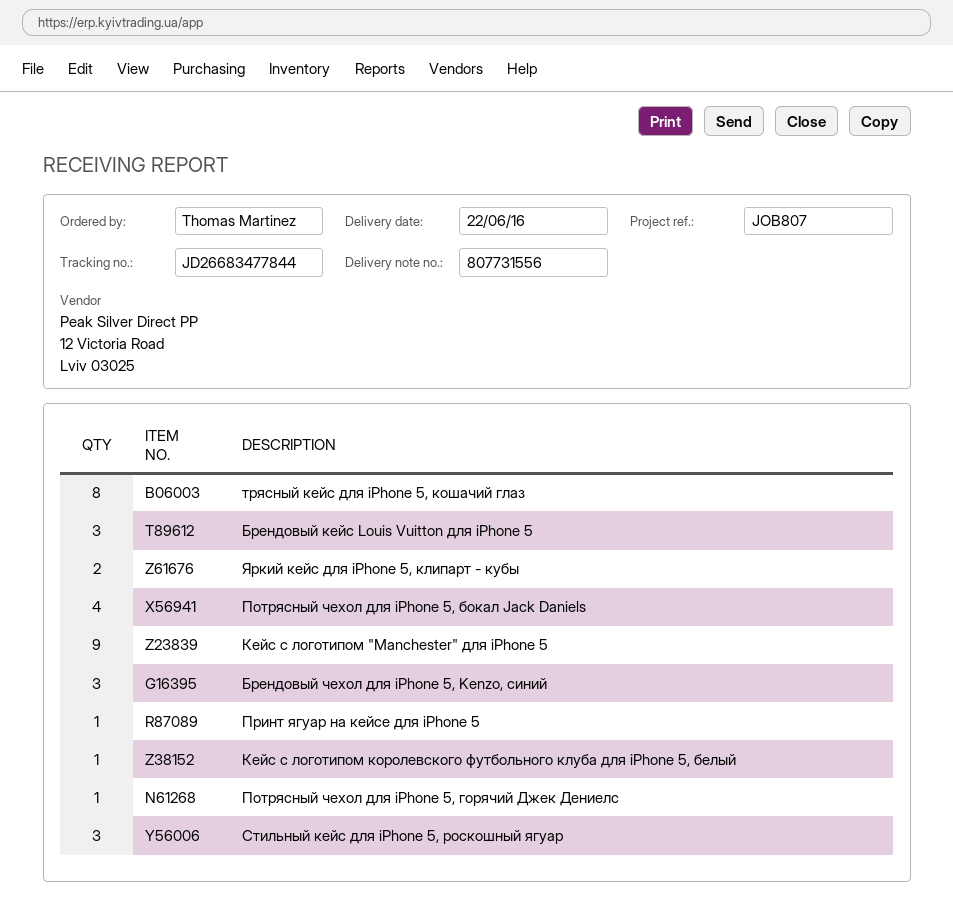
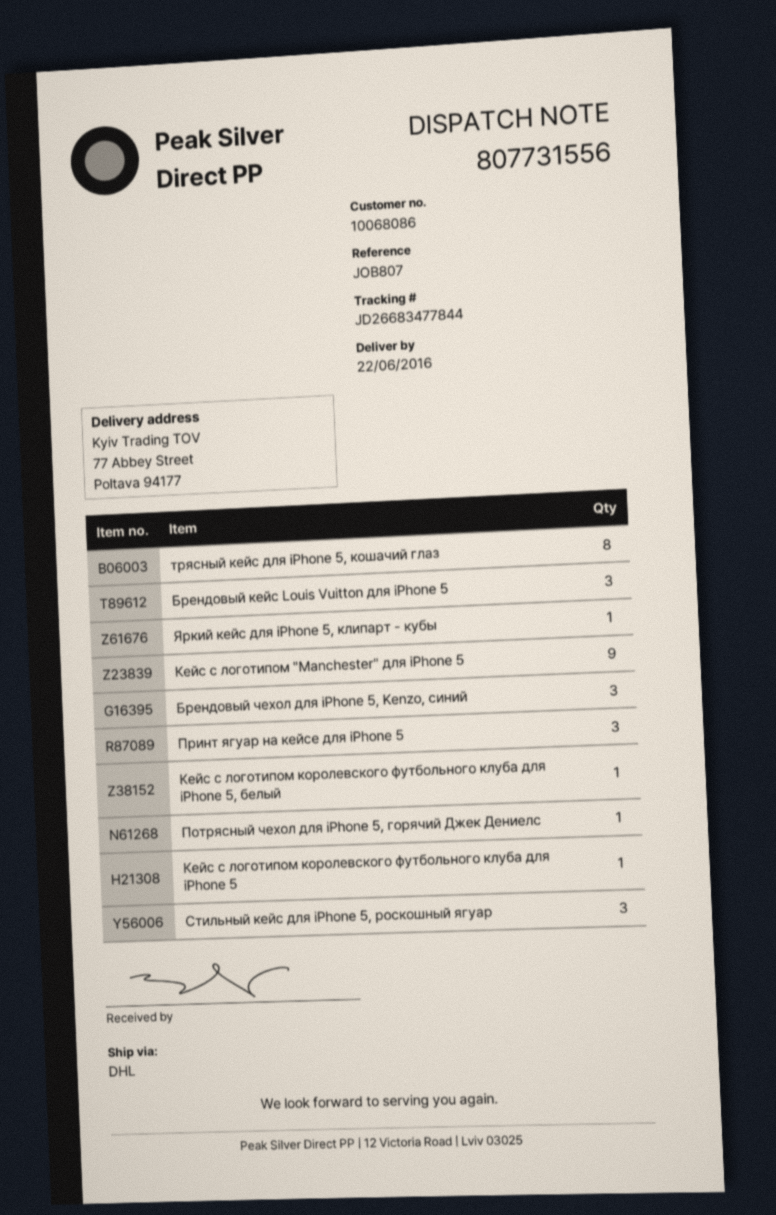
Яркий кейс для iPhone 5, клипарт - кубы: 2 -> 1
Потрясный чехол для iPhone 5, бокал Jack Daniels: 4 -> none
Принт ягуар на кейсе для iPhone 5: 1 -> 3
Кейс с логотипом королевского футбольного клуба для iPhone 5: none -> 1

